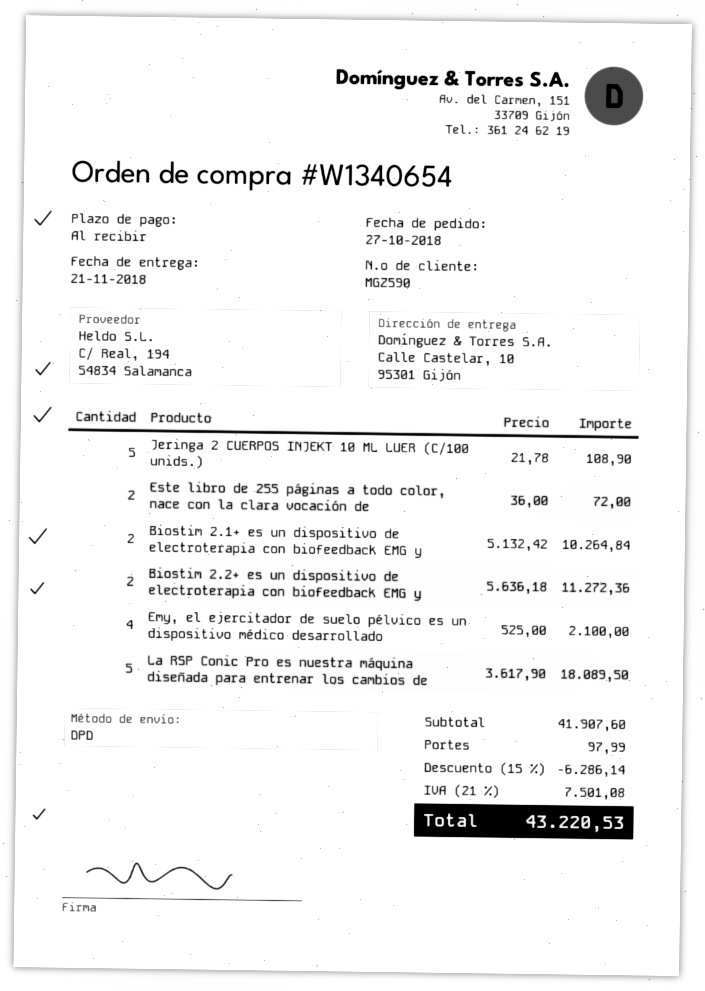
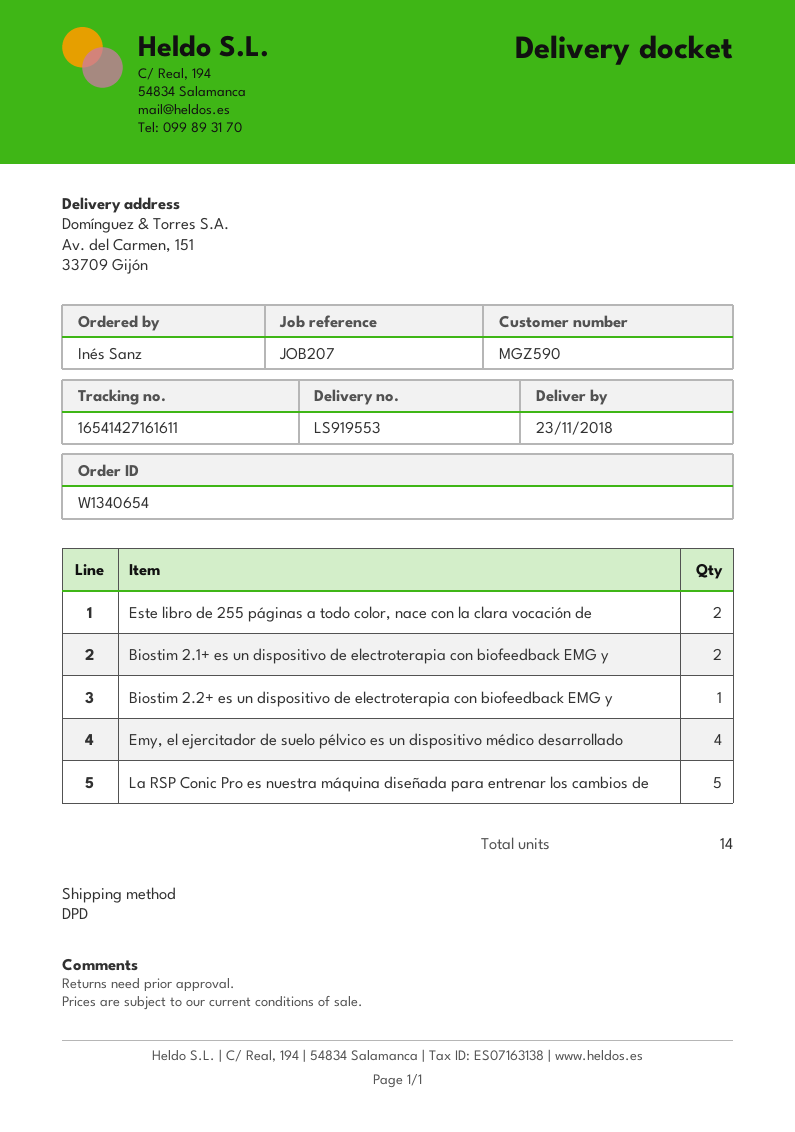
delivery date: 2018-11-21 -> 2018-11-23
ship to: Calle Castelar, 10, 95301 Gijón -> Av. del Carmen, 151, 33709 Gijón
Jeringa 2 CUERPOS INJEKT 10 ML LUER (C/100 unids.): 5 -> none
Biostim 2.2+ es un dispositivo de electroterapia con biofeedback EMG y: 2 -> 1

